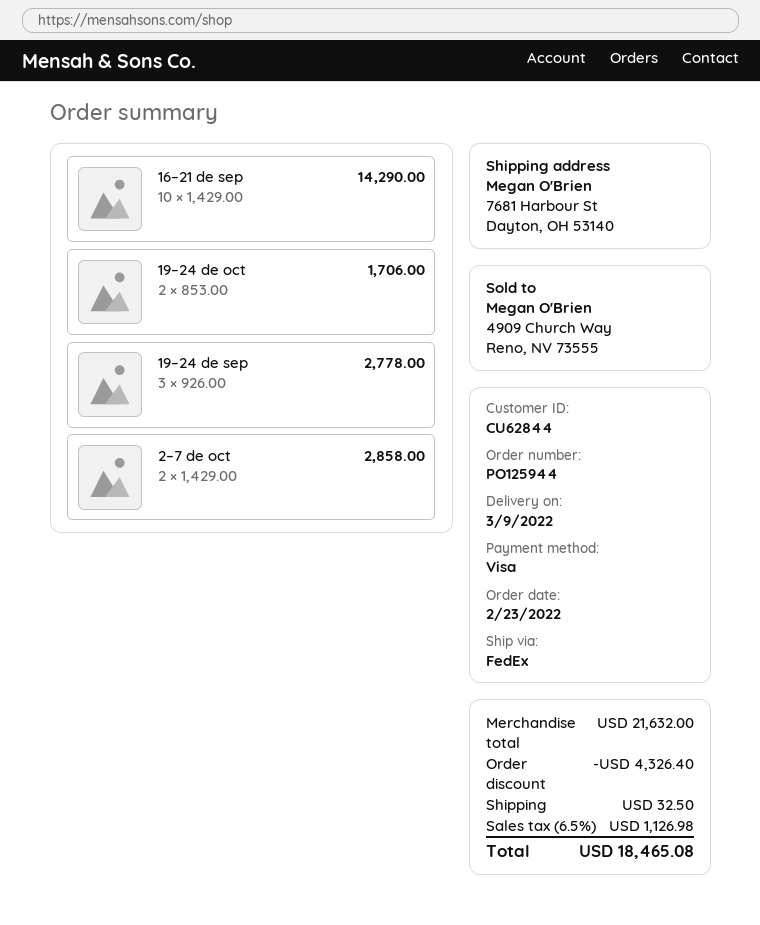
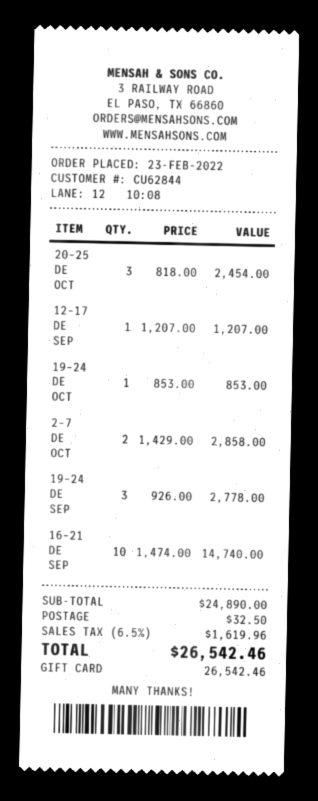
payment method: Visa -> gift card
16–21 de sep: 10 x 1429.00 = 14290.00 -> 10 x 1474.00 = 14740.00
19–24 de oct: 2 x 853.00 = 1706.00 -> 1 x 853.00 = 853.00
20–25 DE OCT: none -> 3 x 818.00 = 2454.00
12–17 DE SEP: none -> 1 x 1207.00 = 1207.00
subtotal: 21632.00 -> 24890.00
discount: 4326.40 -> none
tax: 6.5% = 1126.98 -> 6.5% = 1619.96
total: 18465.08 -> 26542.46

